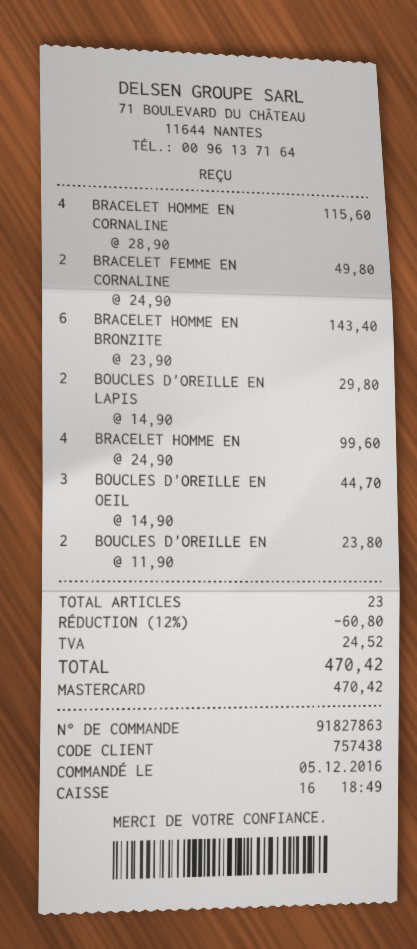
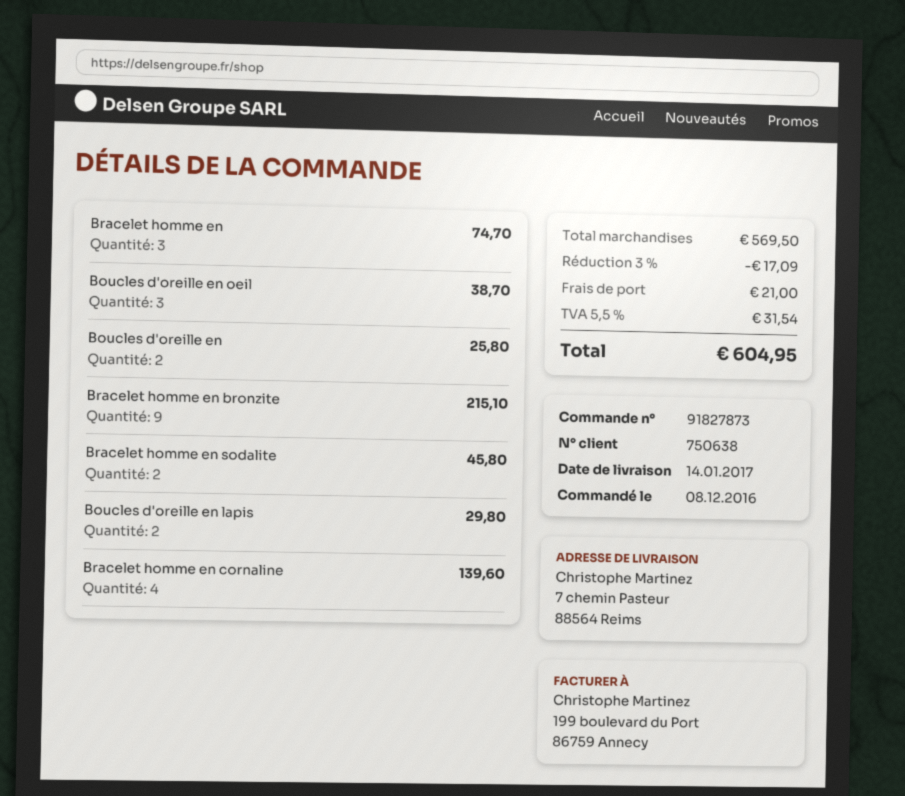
order number: 91827863 -> 91827873
order date: 2016-12-05 -> 2016-12-08
customer number: 757438 -> 750638
BRACELET HOMME EN CORNALINE: 4 for 115.60 -> 4 for 139.60
BRACELET FEMME EN CORNALINE: 2 for 49.80 -> none
BRACELET HOMME EN BRONZITE: 6 for 143.40 -> 9 for 215.10
BRACELET HOMME EN: 4 for 99.60 -> 3 for 74.70
BOUCLES D'OREILLE EN OEIL: 3 for 44.70 -> 3 for 38.70
BOUCLES D'OREILLE EN: 2 for 23.80 -> 2 for 25.80
Bracelet homme en sodalite: none -> 2 for 45.80
discount: 12% = 60.80 -> 3% = 17.09
shipping: none -> 21.00
tax: 24.52 -> 31.54
total: 470.42 -> 604.95

